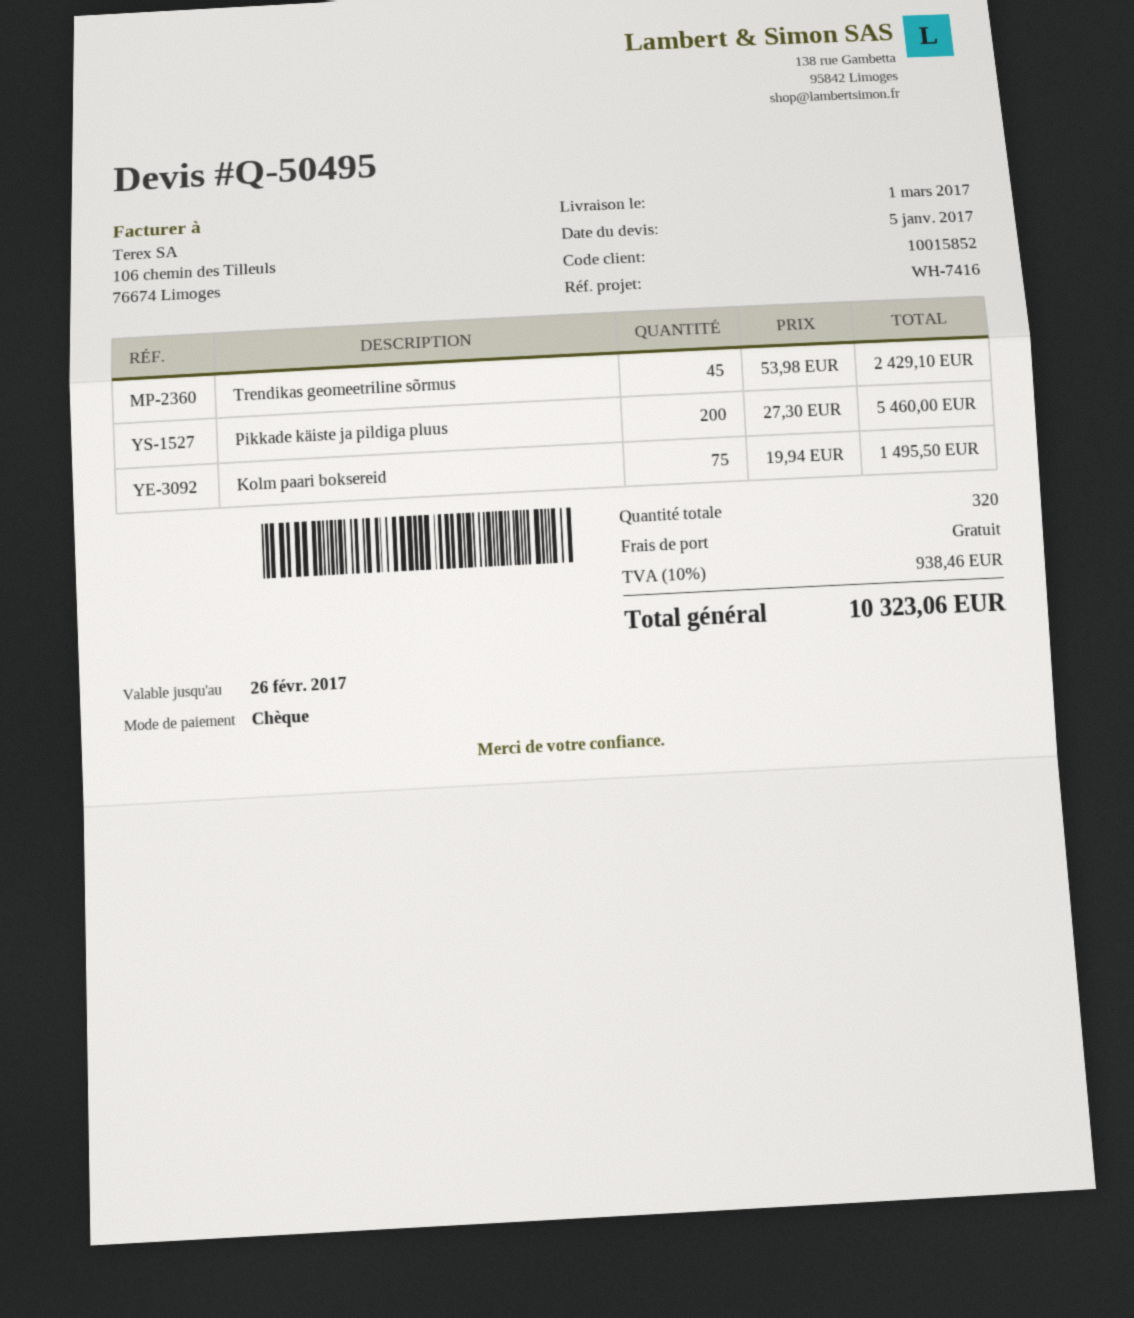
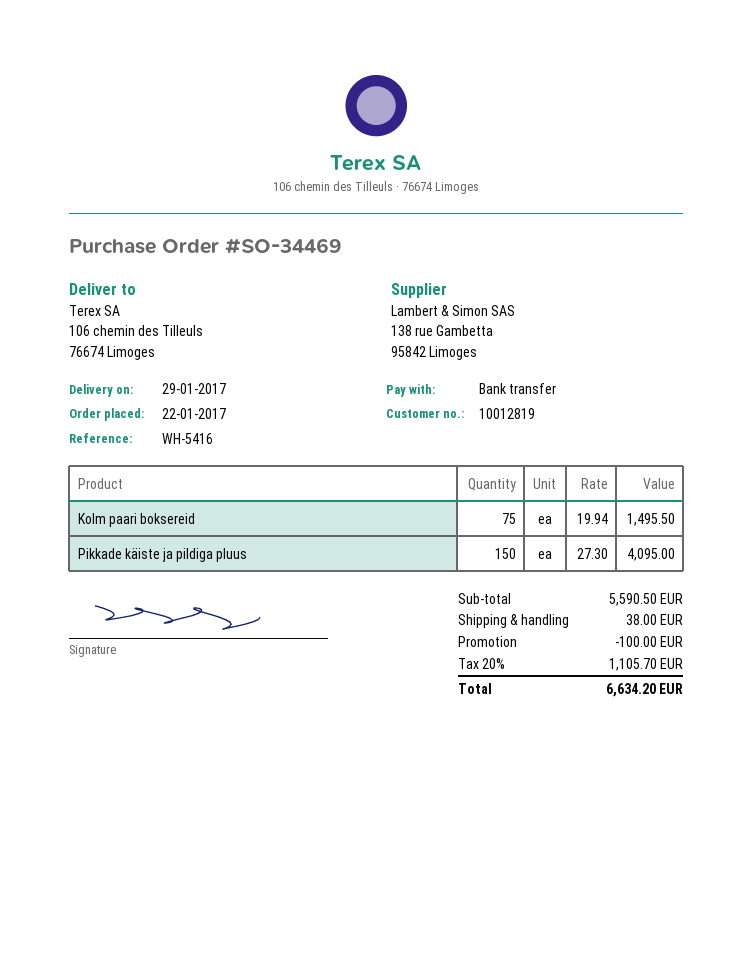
delivery date: 2017-03-01 -> 2017-01-29
customer number: 10015852 -> 10012819
reference: WH-7416 -> WH-5416
payment method: cheque -> bank transfer
Trendikas geomeetriline sõrmus: 45 x 53.98 = 2429.10 -> none
Pikkade käiste ja pildiga pluus: 200 x 27.30 = 5460.00 -> 150 x 27.30 = 4095.00
discount: none -> 100.00
shipping: 0.00 -> 38.00
tax: 10% = 938.46 -> 20% = 1105.70
total: 10323.06 -> 6634.20

